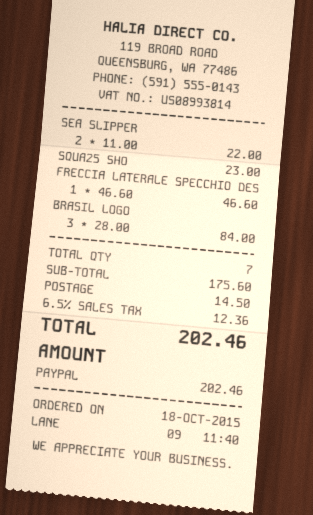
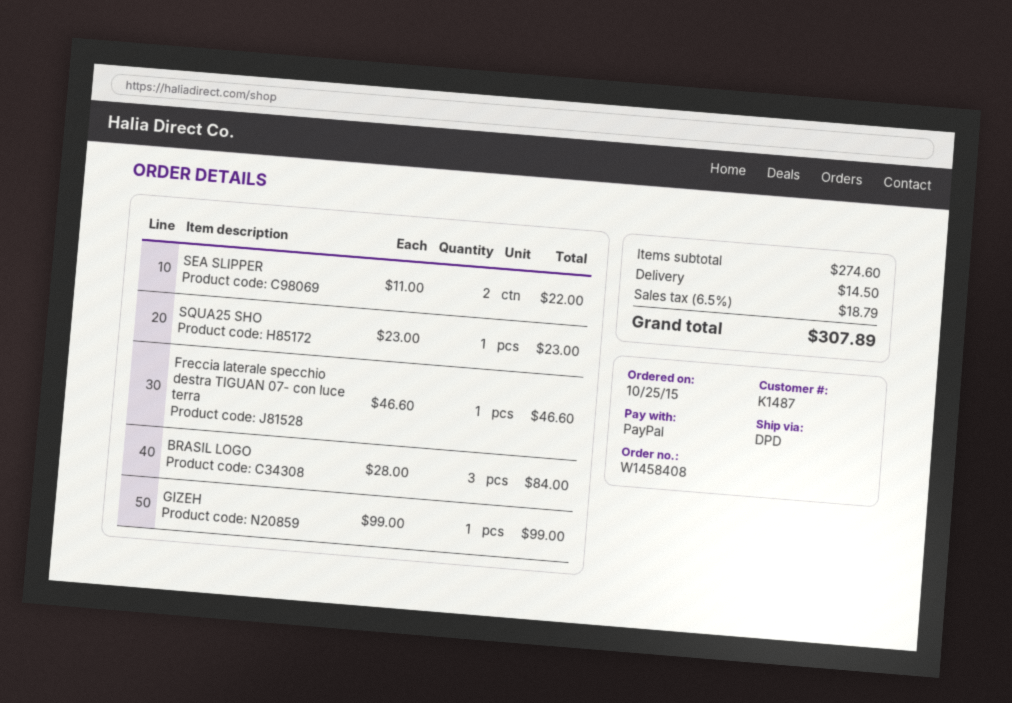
order date: 2015-10-18 -> 2015-10-25
GIZEH: none -> 1 x 99.00 = 99.00
subtotal: 175.60 -> 274.60
tax: 6.5% = 12.36 -> 6.5% = 18.79
total: 202.46 -> 307.89

